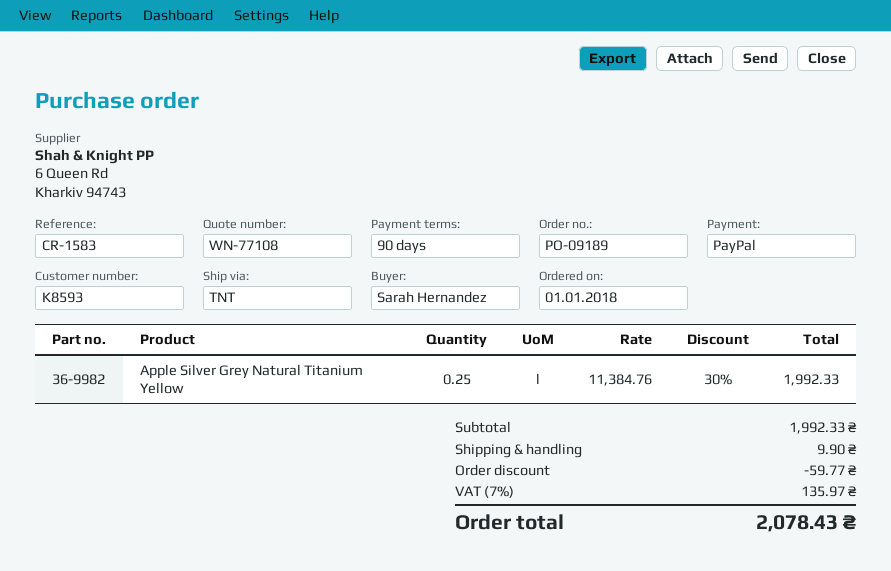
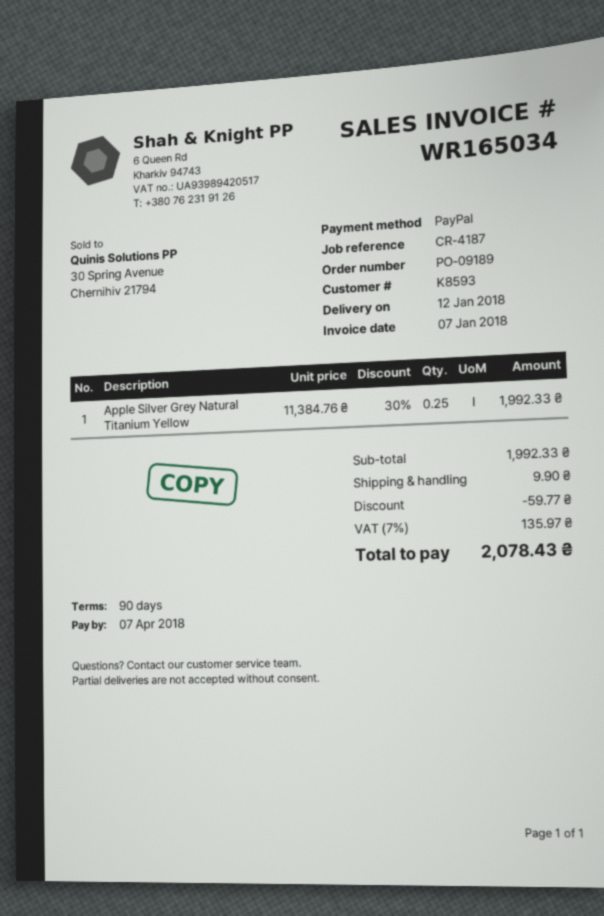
reference: CR-1583 -> CR-4187

